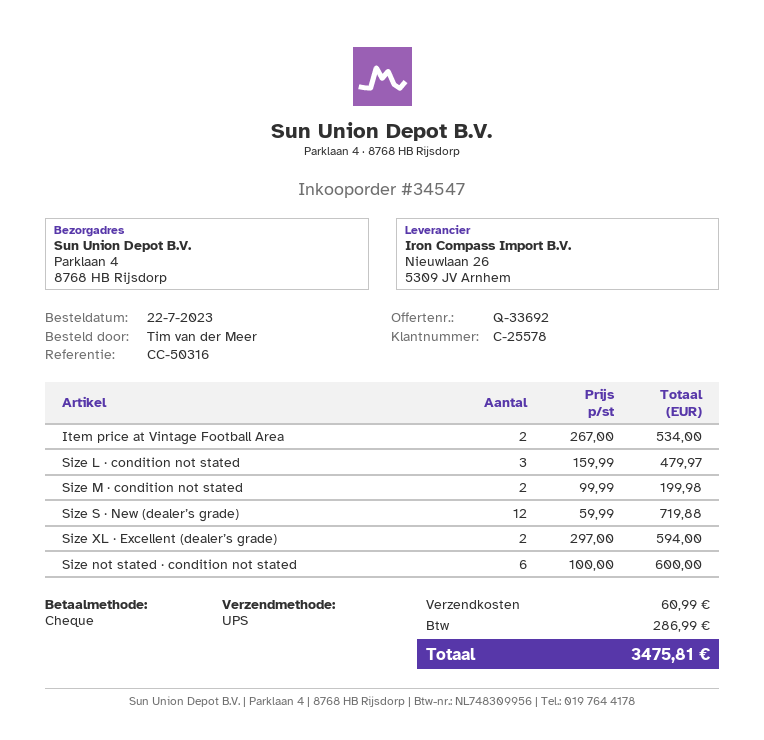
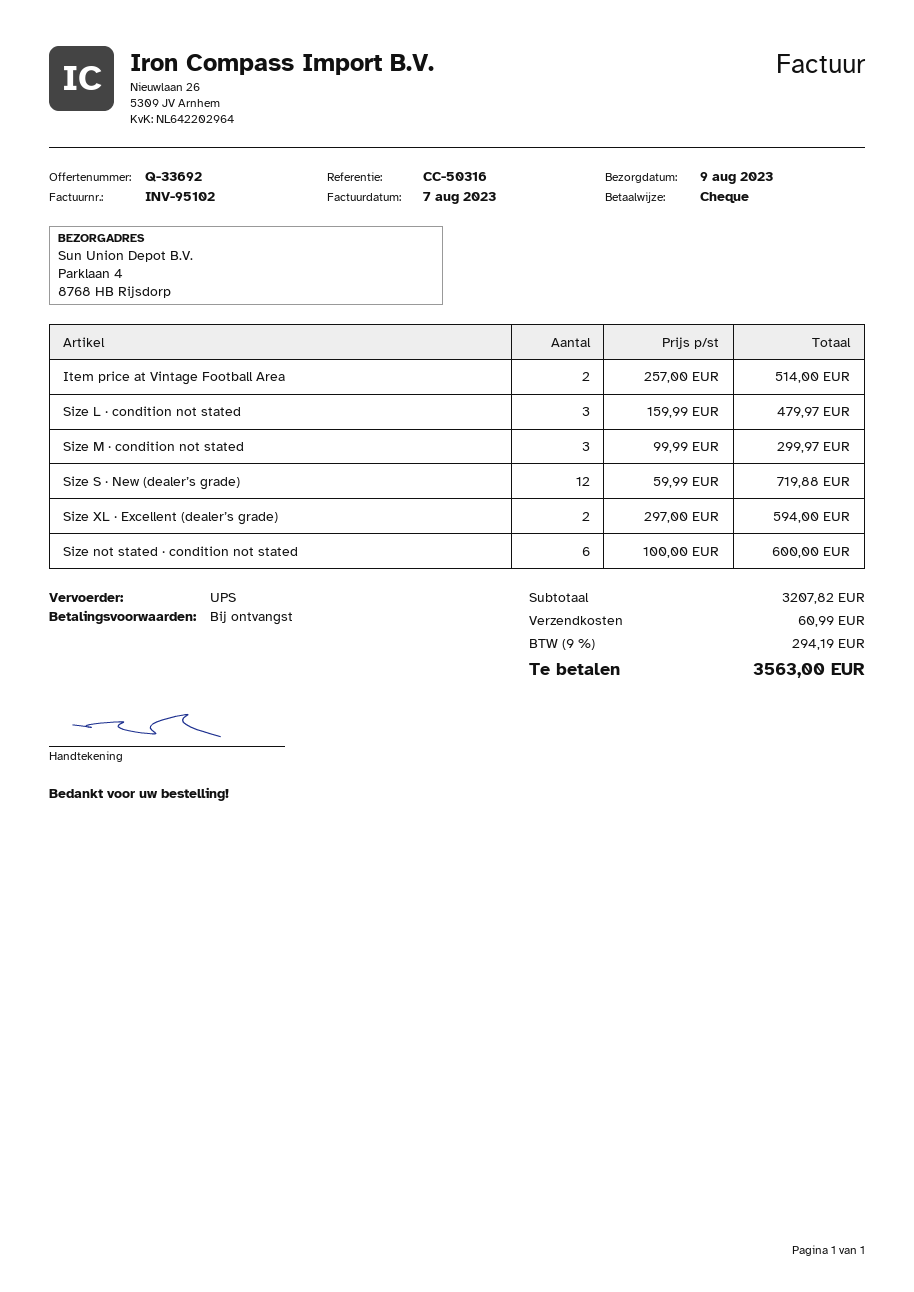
Item price at Vintage Football Area: 2 x 267.00 = 534.00 -> 2 x 257.00 = 514.00
Size M · condition not stated: 2 x 99.99 = 199.98 -> 3 x 99.99 = 299.97
tax: 286.99 -> 294.19
total: 3475.81 -> 3563.00

